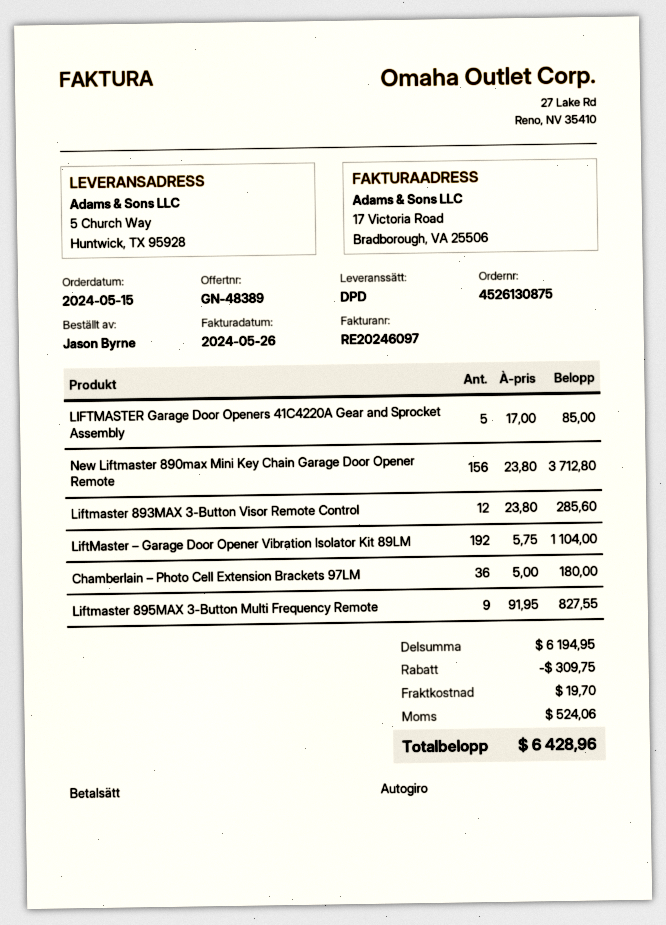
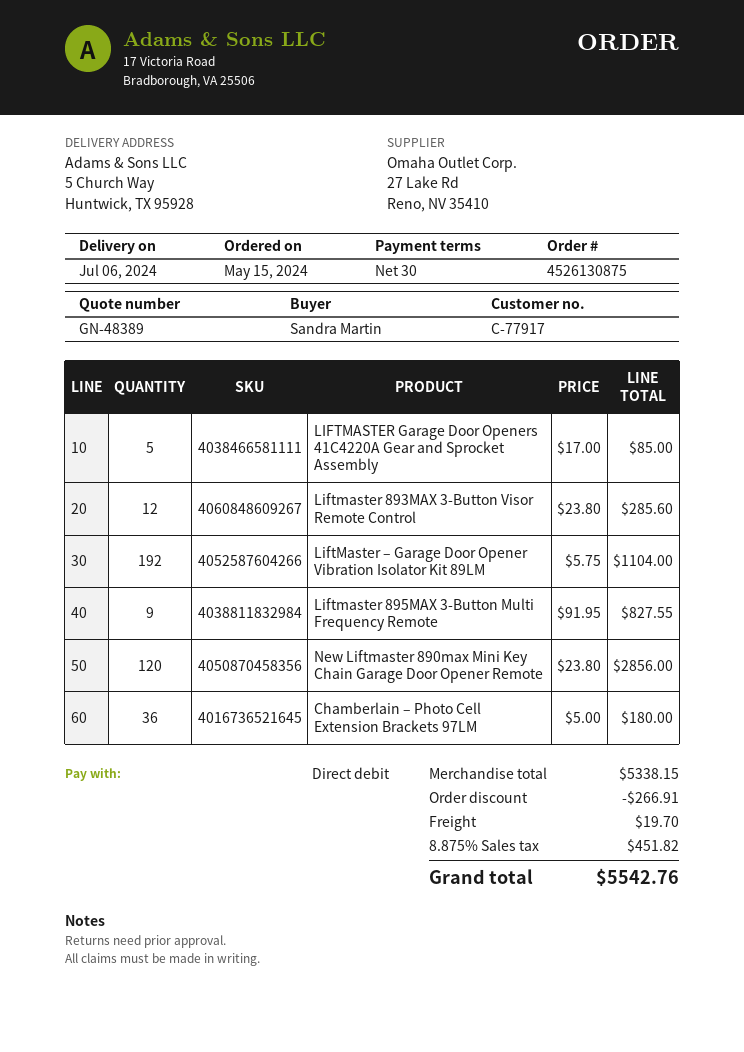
ordered by: Jason Byrne -> Sandra Martin
New Liftmaster 890max Mini Key Chain Garage Door Opener Remote: 156 x 23.80 = 3712.80 -> 120 x 23.80 = 2856.00
subtotal: 6194.95 -> 5338.15
discount: 309.75 -> 266.91
tax: 524.06 -> 451.82
total: 6428.96 -> 5542.76

